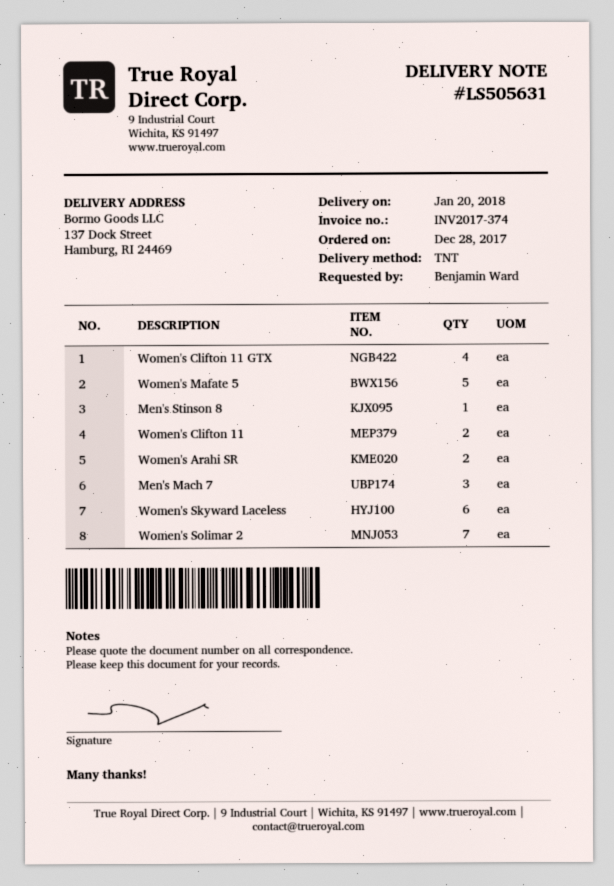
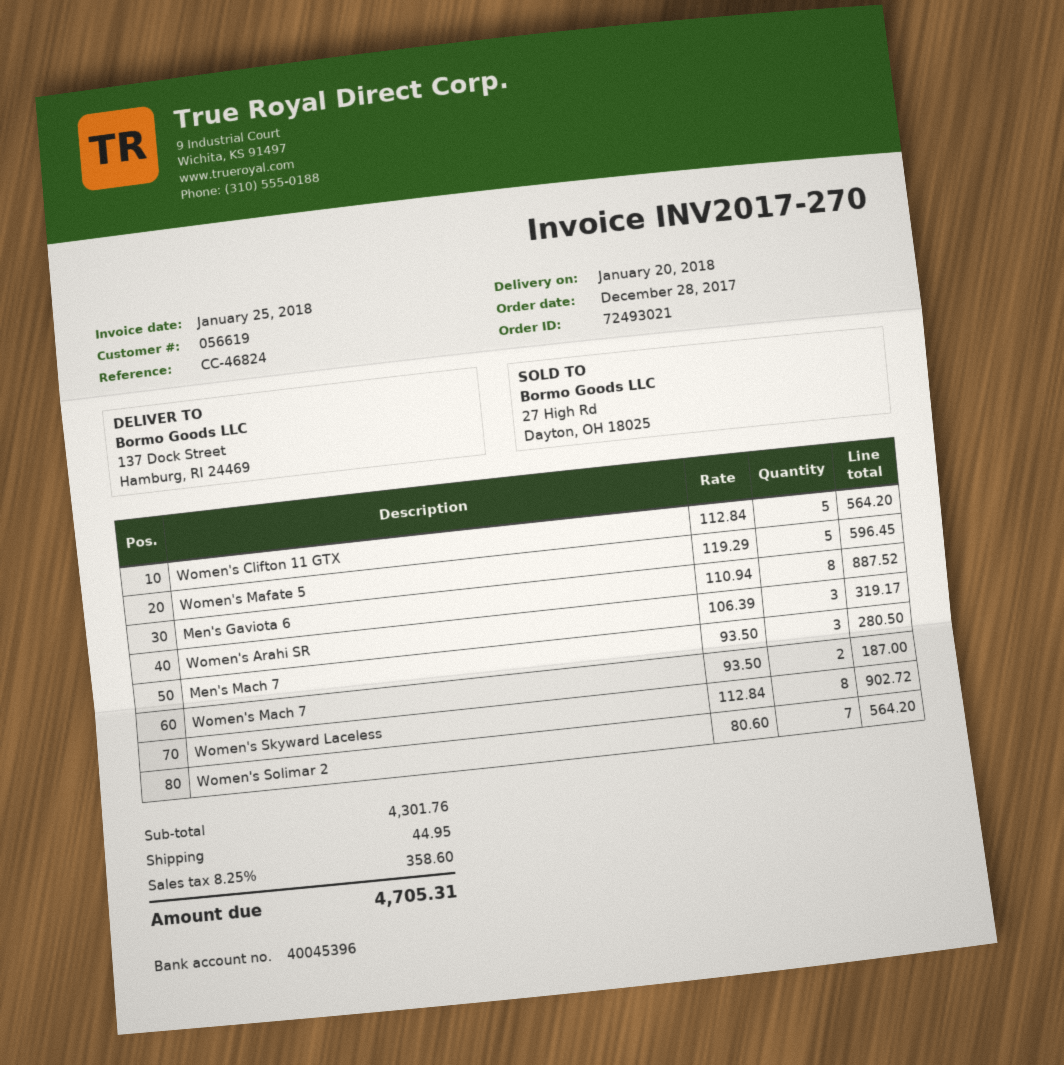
invoice number: INV2017-374 -> INV2017-270
Women's Clifton 11 GTX: 4 -> 5
Men's Stinson 8: 1 -> none
Women's Clifton 11: 2 -> none
Women's Arahi SR: 2 -> 3
Women's Skyward Laceless: 6 -> 8
Men's Gaviota 6: none -> 8
Women's Mach 7: none -> 2

